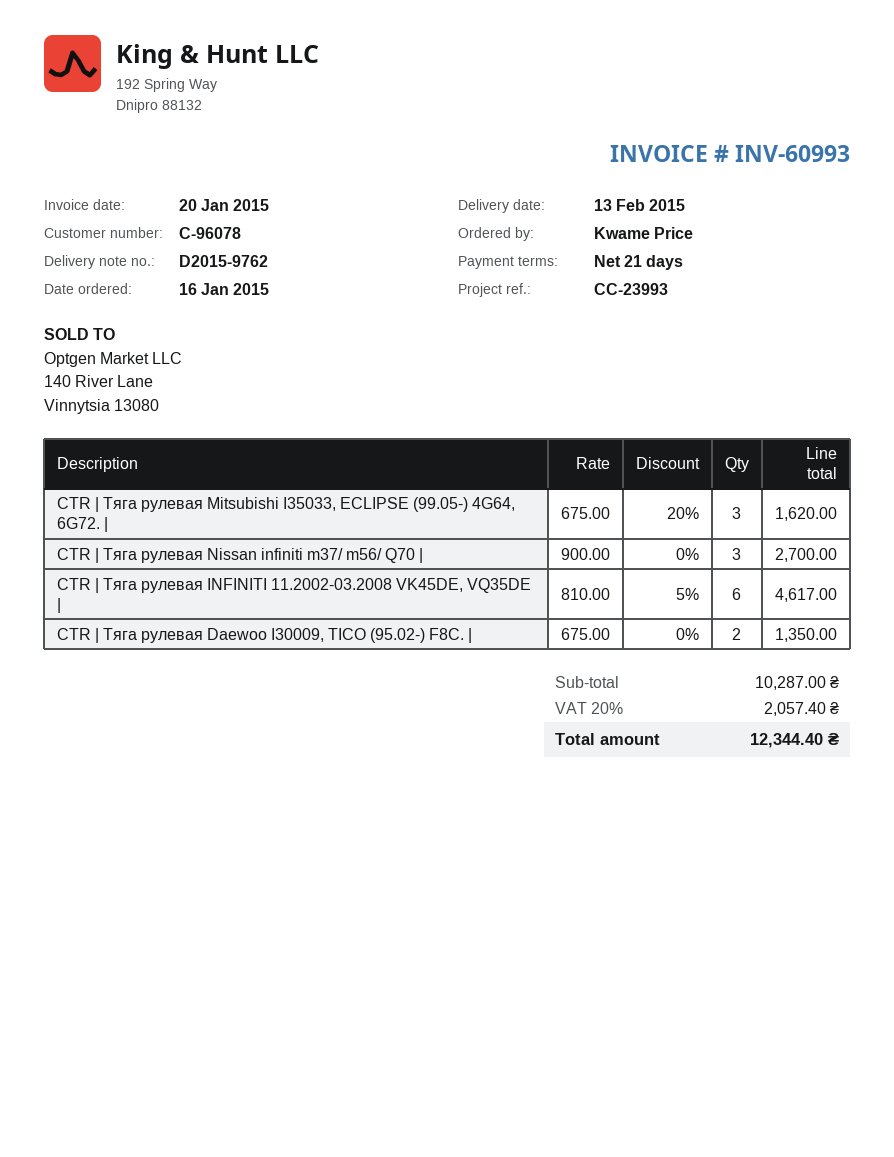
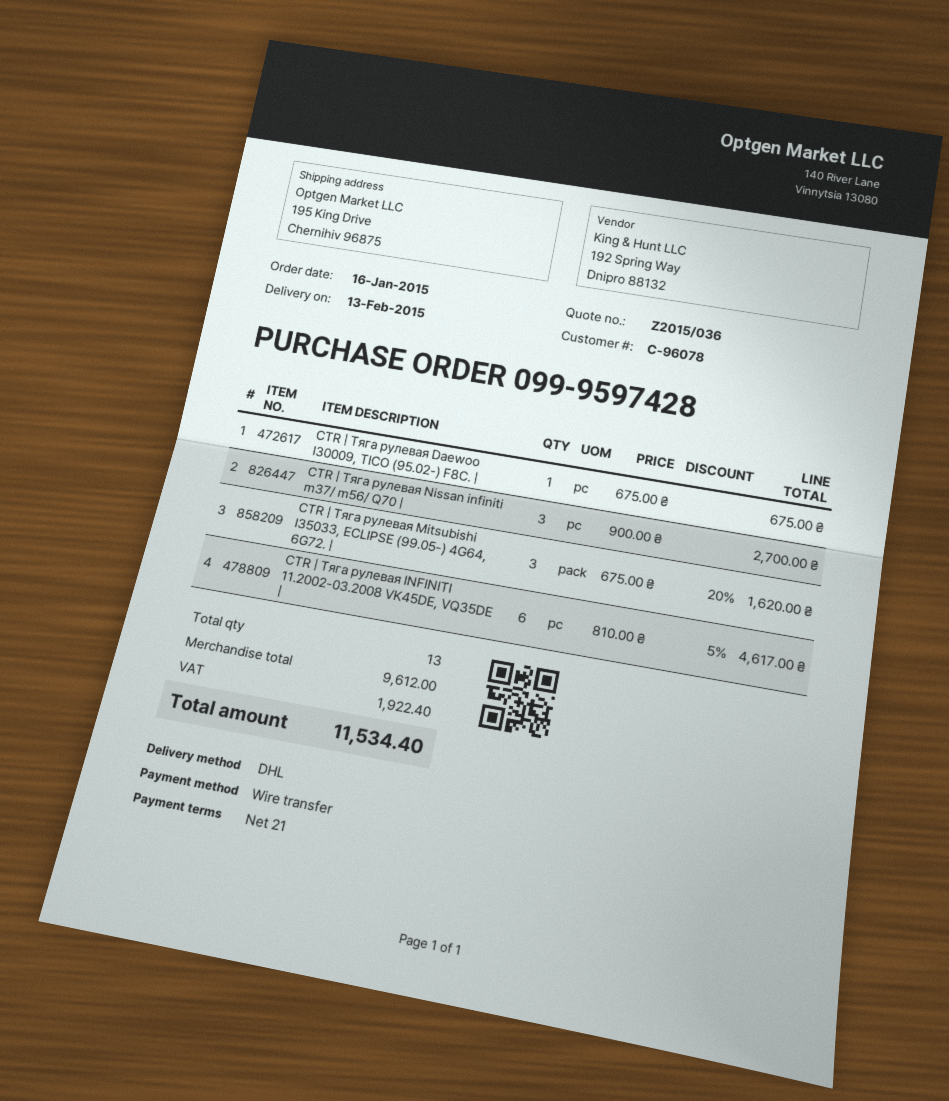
CTR | Тяга рулевая Daewoo I30009, TICO (95.02-) F8C. |: 2 x 675.00 = 1350.00 -> 1 x 675.00 = 675.00
subtotal: 10287.00 -> 9612.00
tax: 2057.40 -> 1922.40
total: 12344.40 -> 11534.40

